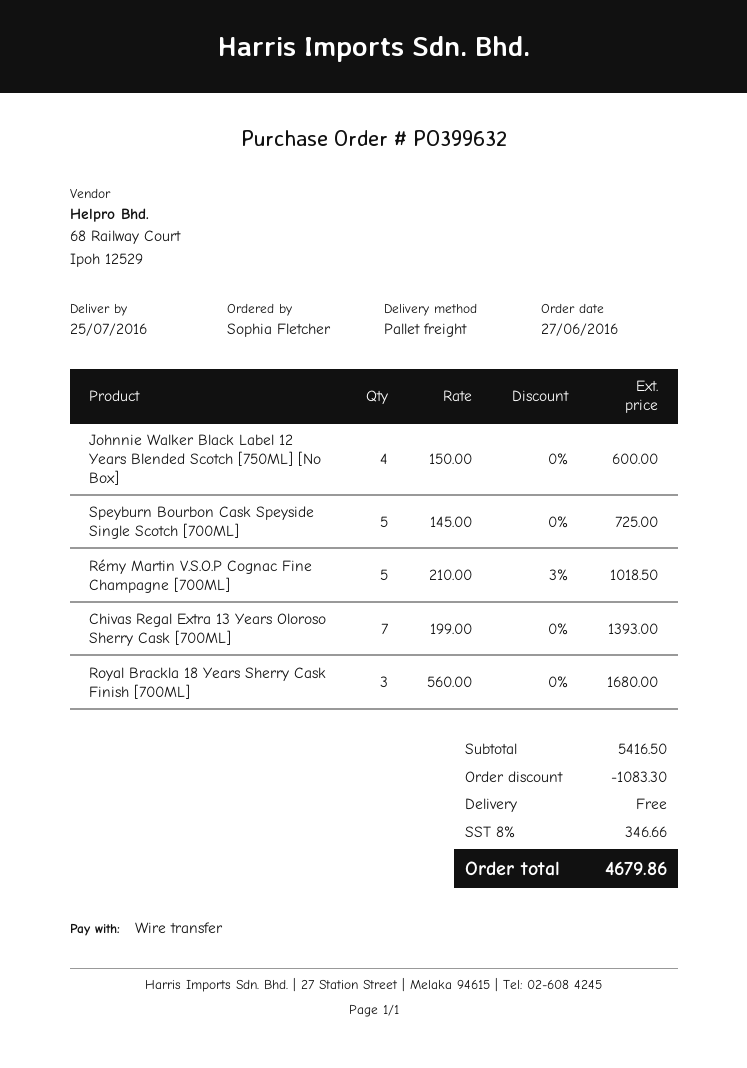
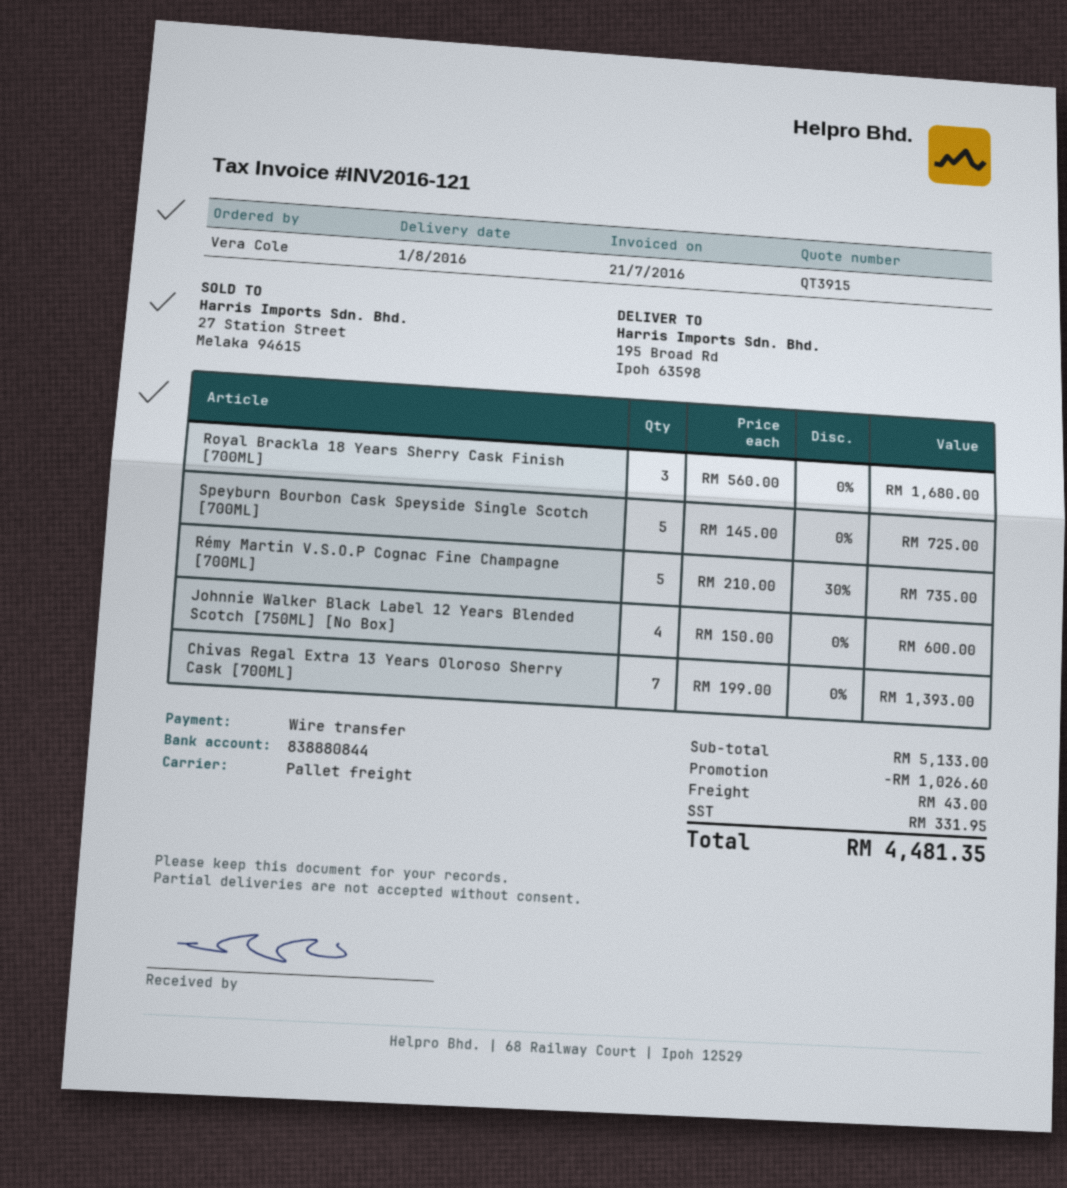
delivery date: 2016-07-25 -> 2016-08-01
ordered by: Sophia Fletcher -> Vera Cole
Rémy Martin V.S.O.P Cognac Fine Champagne [700ML]: 5 x 210.00 - 3% = 1018.50 -> 5 x 210.00 - 30% = 735.00
subtotal: 5416.50 -> 5133.00
discount: 1083.30 -> 1026.60
shipping: 0.00 -> 43.00
tax: 346.66 -> 331.95
total: 4679.86 -> 4481.35

